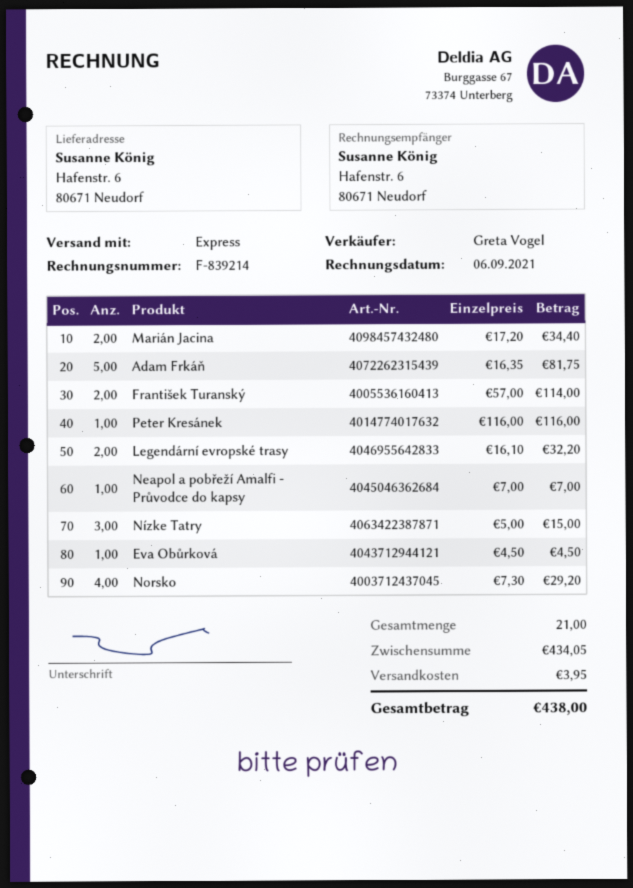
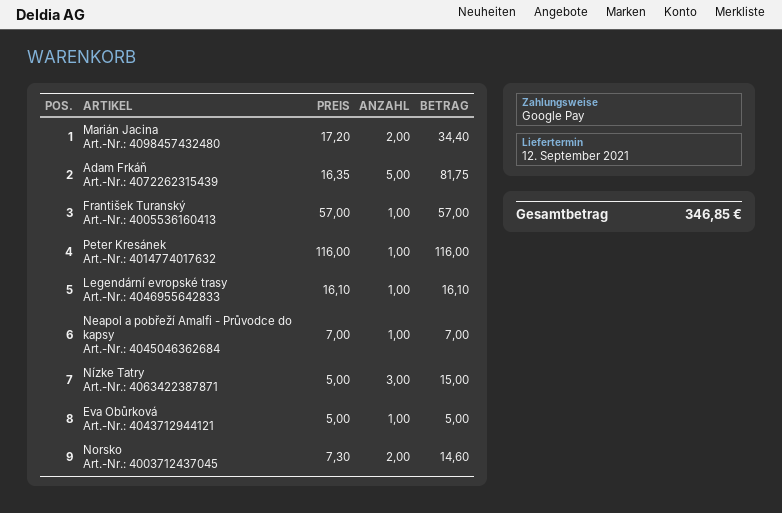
František Turanský: 2 x 57.00 = 114.00 -> 1 x 57.00 = 57.00
Legendární evropské trasy: 2 x 16.10 = 32.20 -> 1 x 16.10 = 16.10
Eva Obůrková: 1 x 4.50 = 4.50 -> 1 x 5.00 = 5.00
Norsko: 4 x 7.30 = 29.20 -> 2 x 7.30 = 14.60
shipping: 3.95 -> none
total: 438.00 -> 346.85

